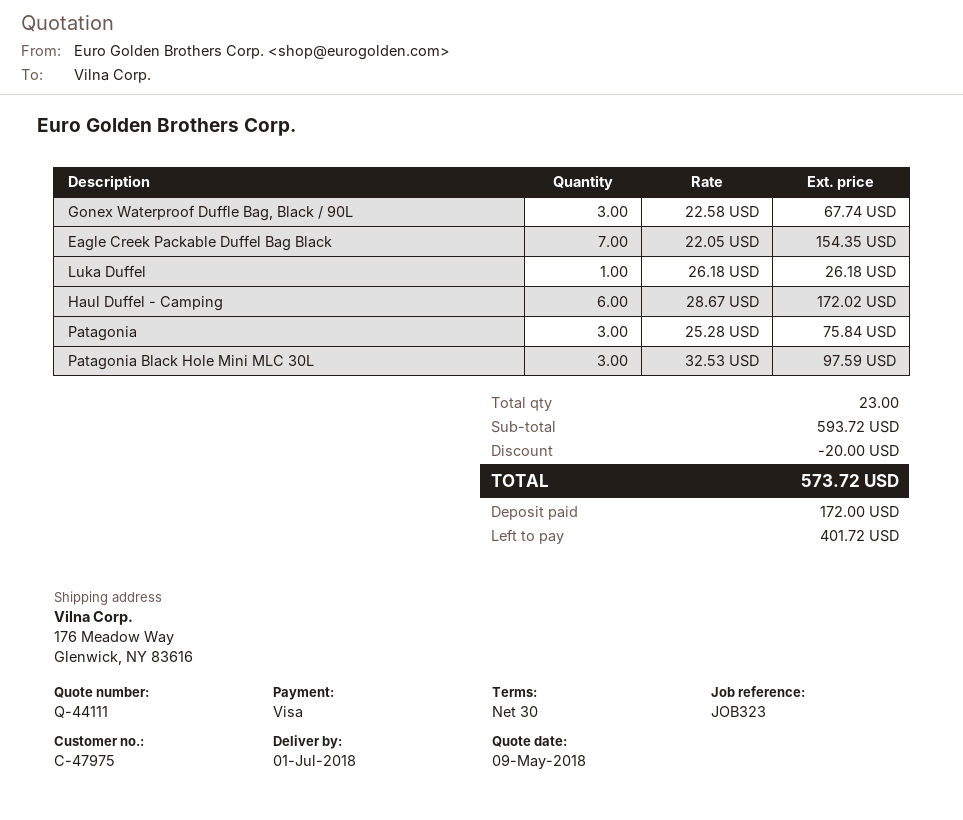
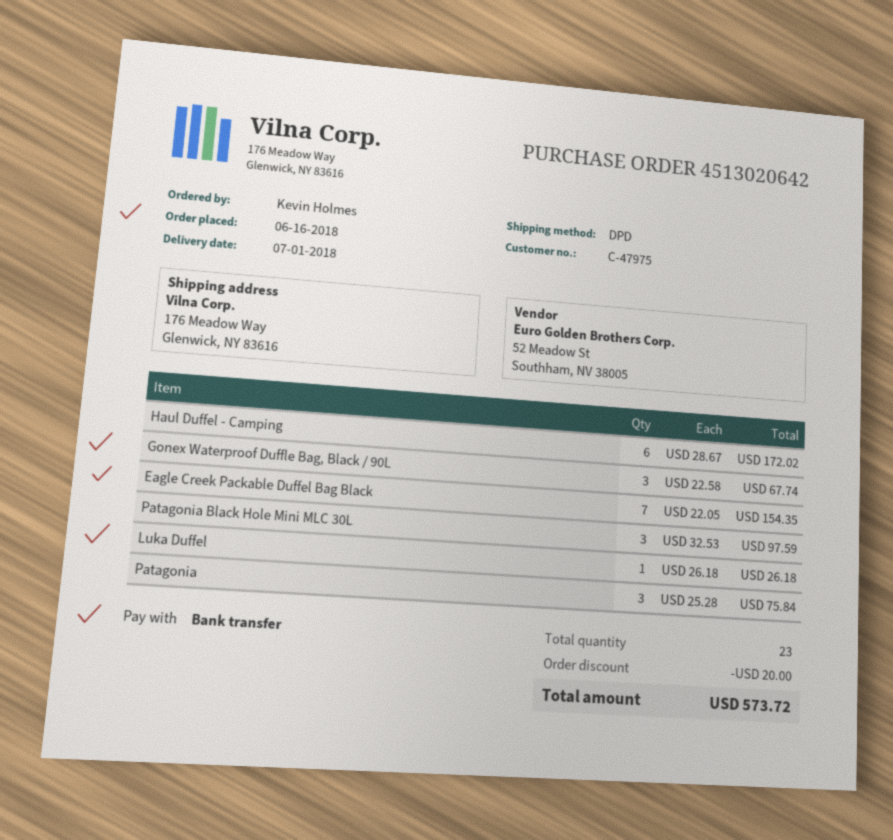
payment method: Visa -> bank transfer

